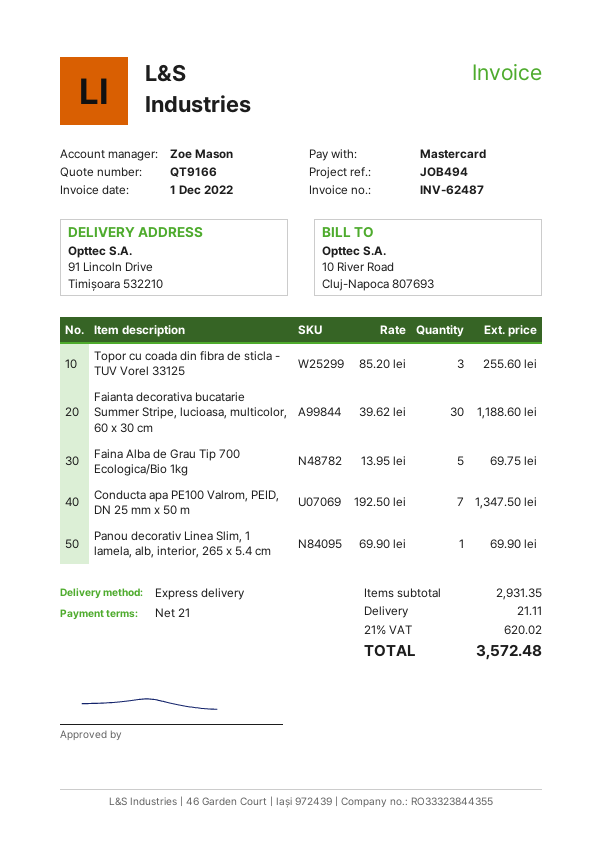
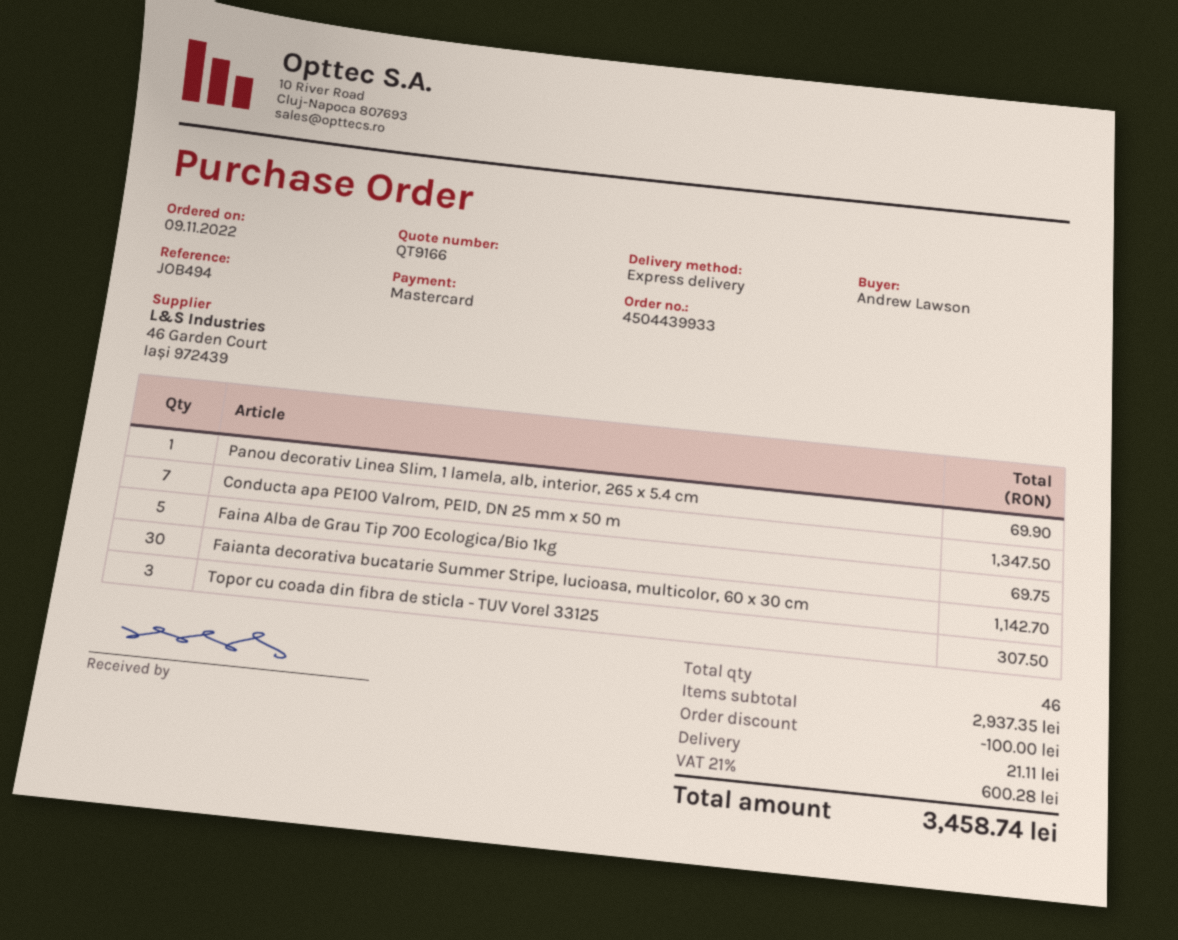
Topor cu coada din fibra de sticla - TUV Vorel 33125: 3 for 255.60 -> 3 for 307.50
Faianta decorativa bucatarie Summer Stripe, lucioasa, multicolor, 60 x 30 cm: 30 for 1188.60 -> 30 for 1142.70
subtotal: 2931.35 -> 2937.35
discount: none -> 100.00
tax: 21% = 620.02 -> 21% = 600.28
total: 3572.48 -> 3458.74

